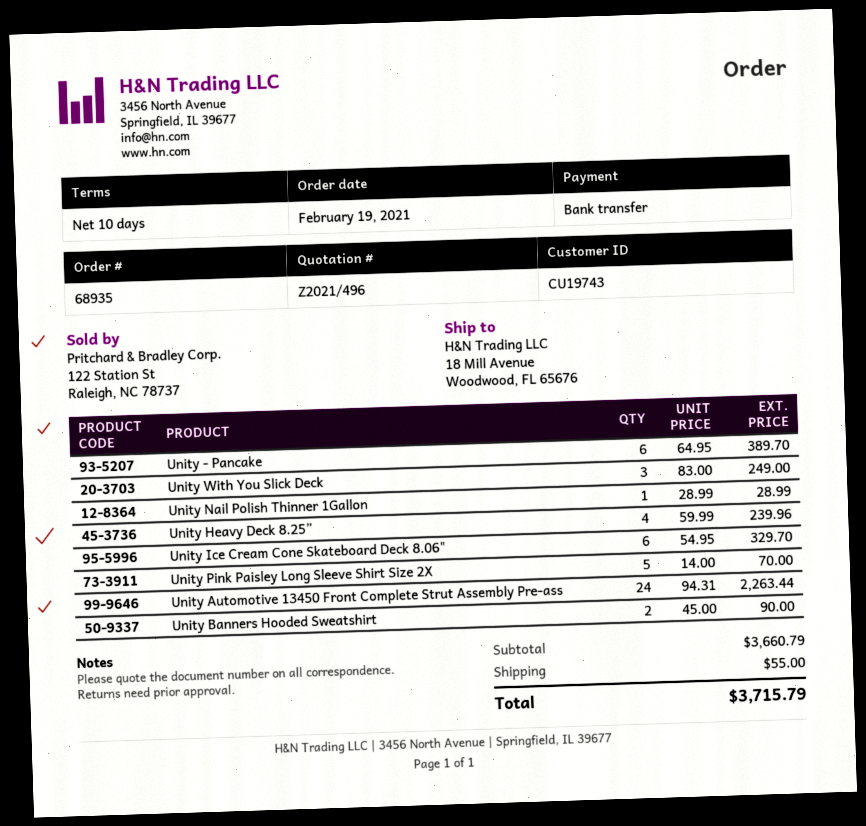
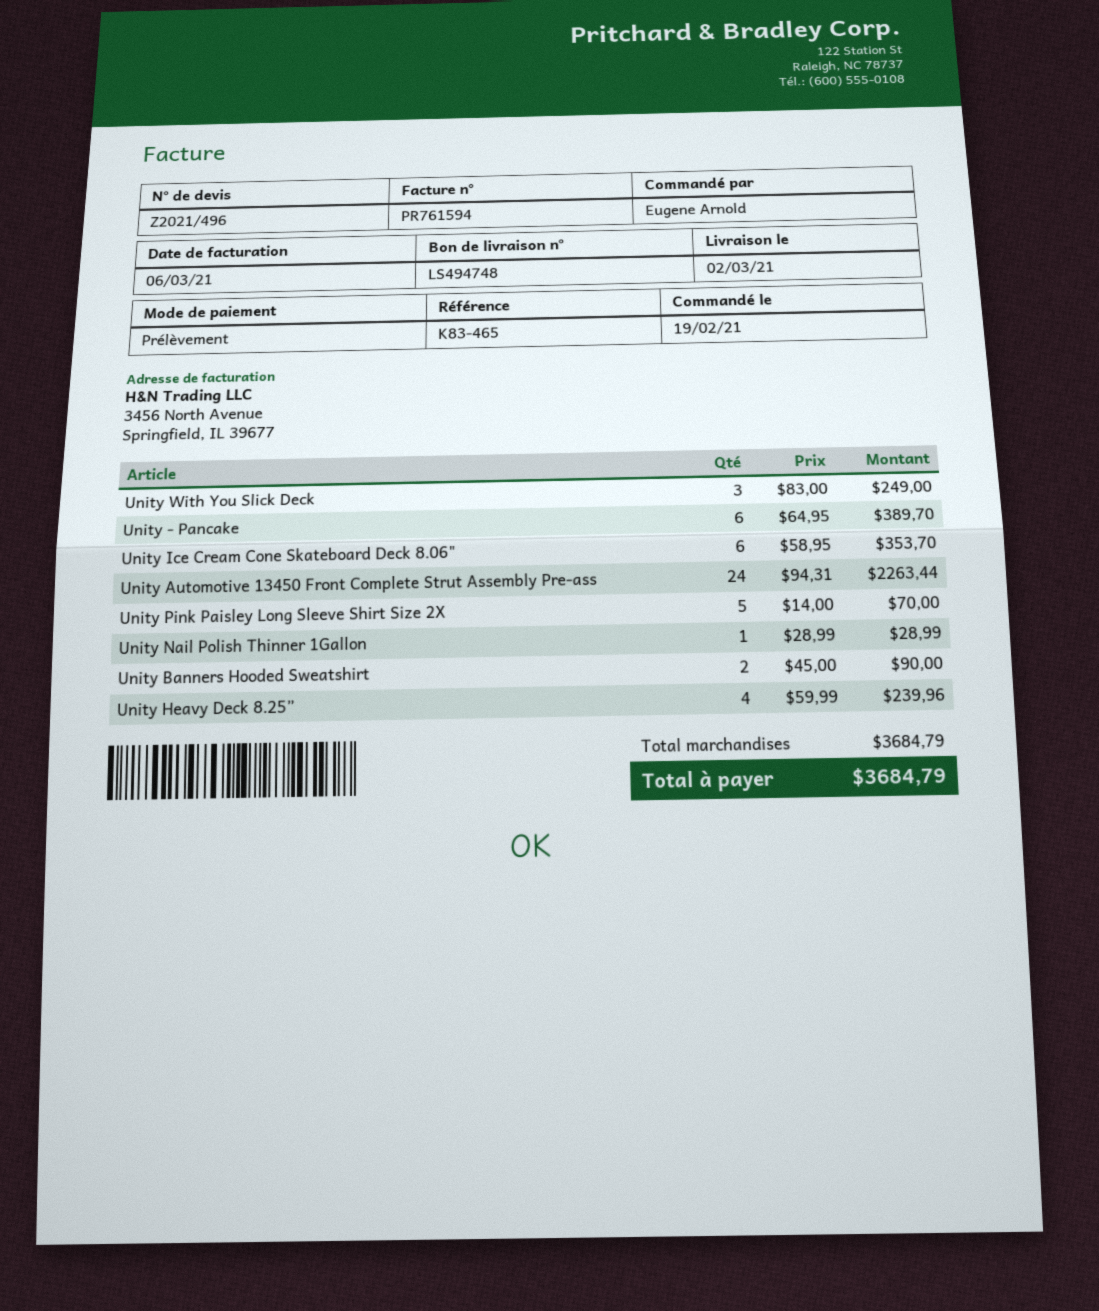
payment method: bank transfer -> direct debit
Unity Ice Cream Cone Skateboard Deck 8.06": 6 x 54.95 = 329.70 -> 6 x 58.95 = 353.70
subtotal: 3660.79 -> 3684.79
shipping: 55.00 -> none
total: 3715.79 -> 3684.79

